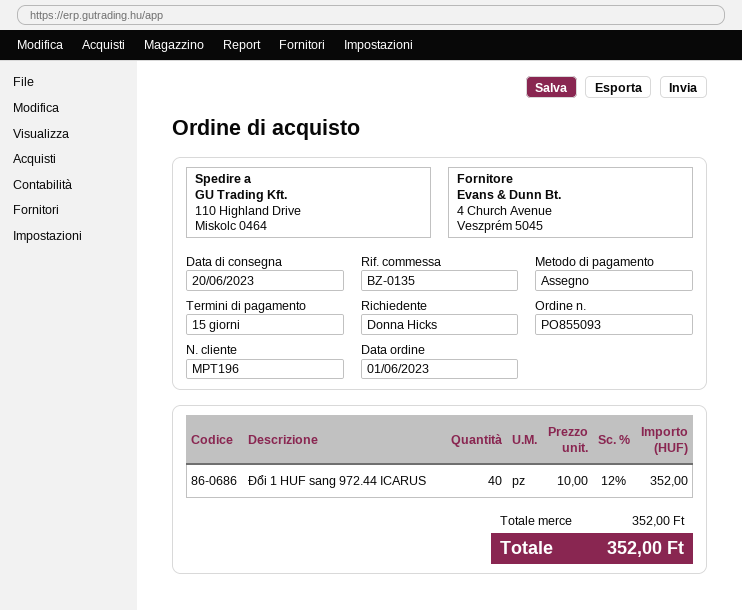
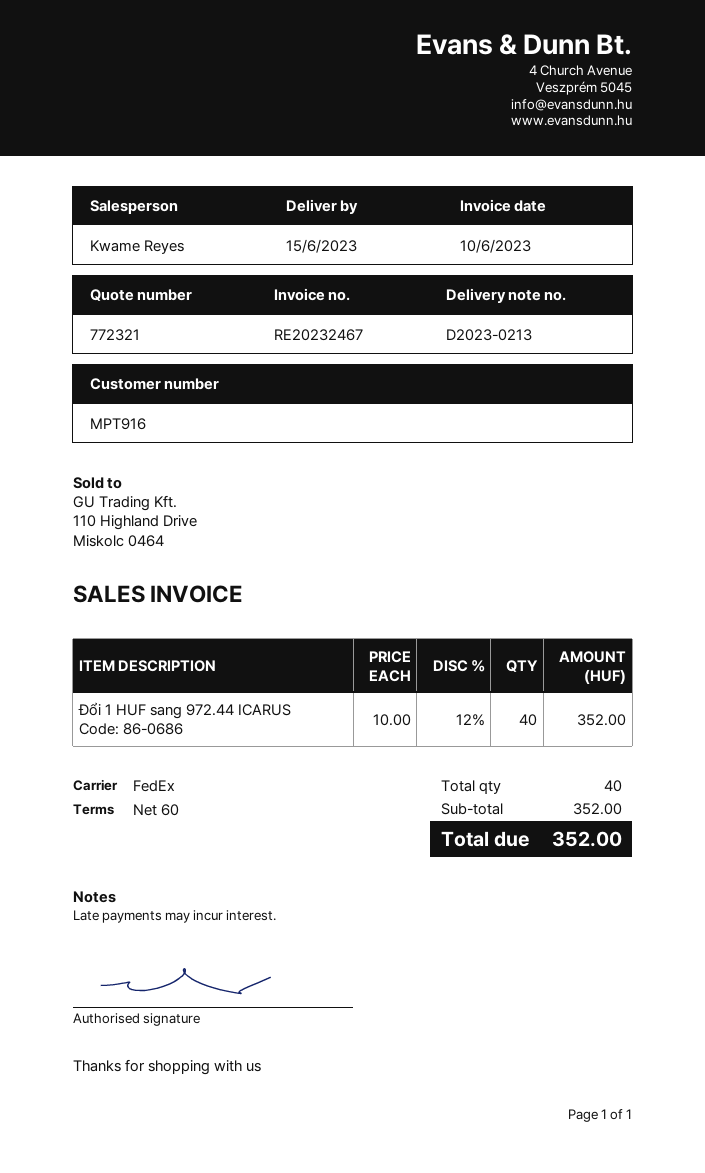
delivery date: 2023-06-20 -> 2023-06-15
payment terms: 15 days -> 60 days
customer number: MPT196 -> MPT916

